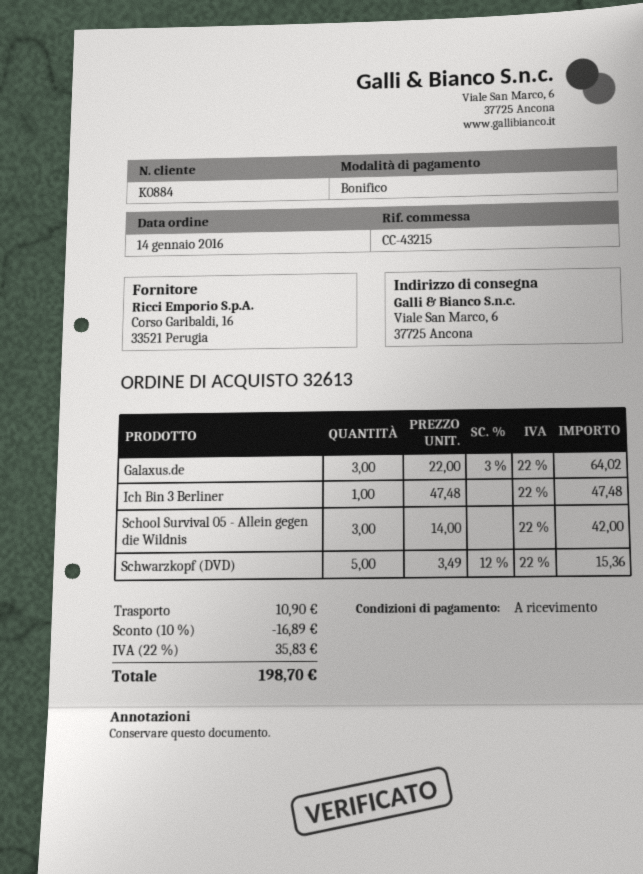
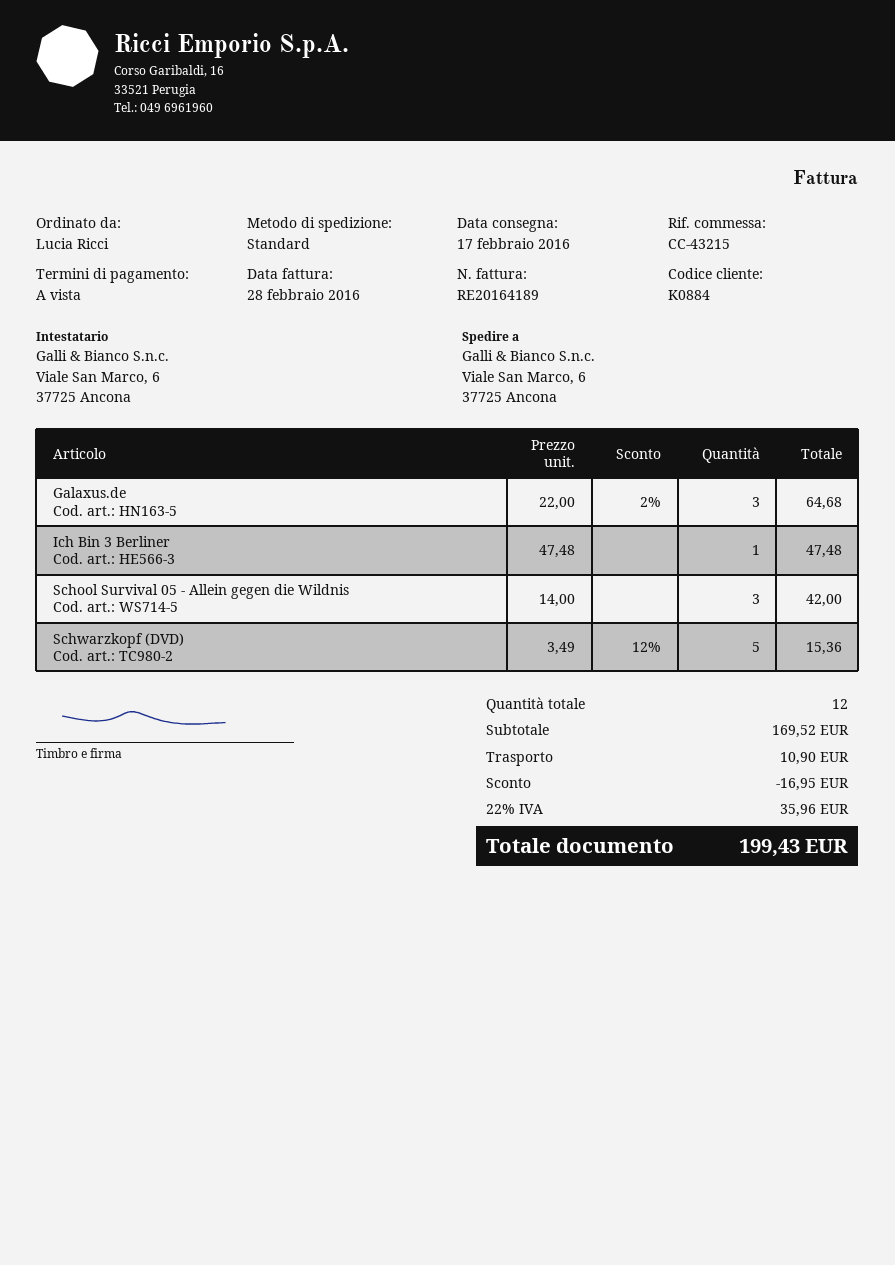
Galaxus.de: 3 x 22.00 - 3% = 64.02 -> 3 x 22.00 - 2% = 64.68
discount: 16.89 -> 16.95
tax: 22% = 35.83 -> 22% = 35.96
total: 198.70 -> 199.43

